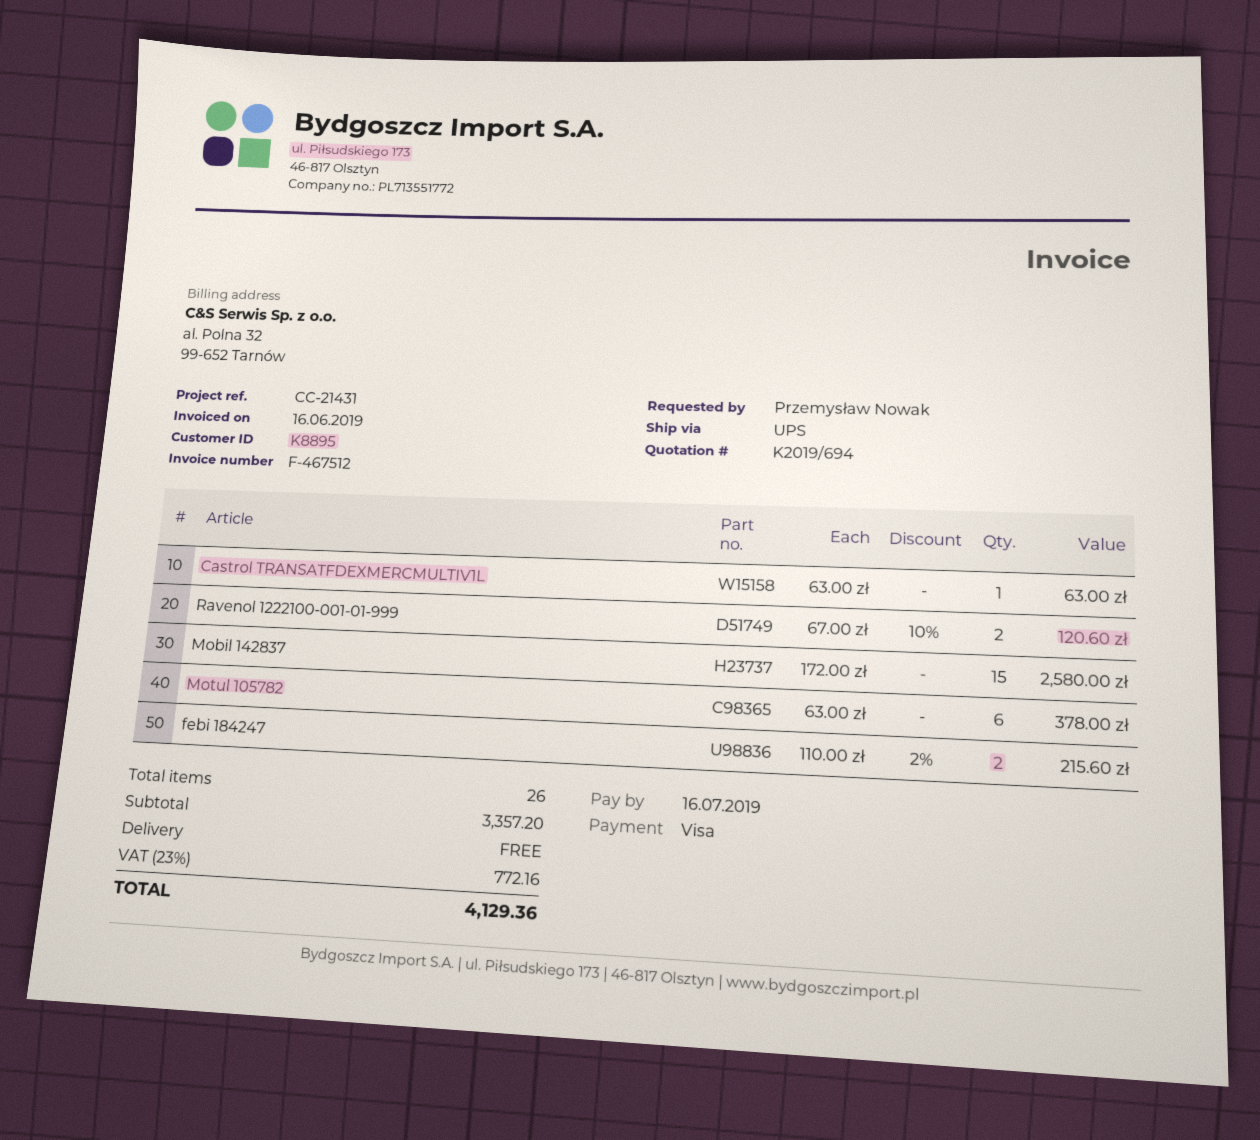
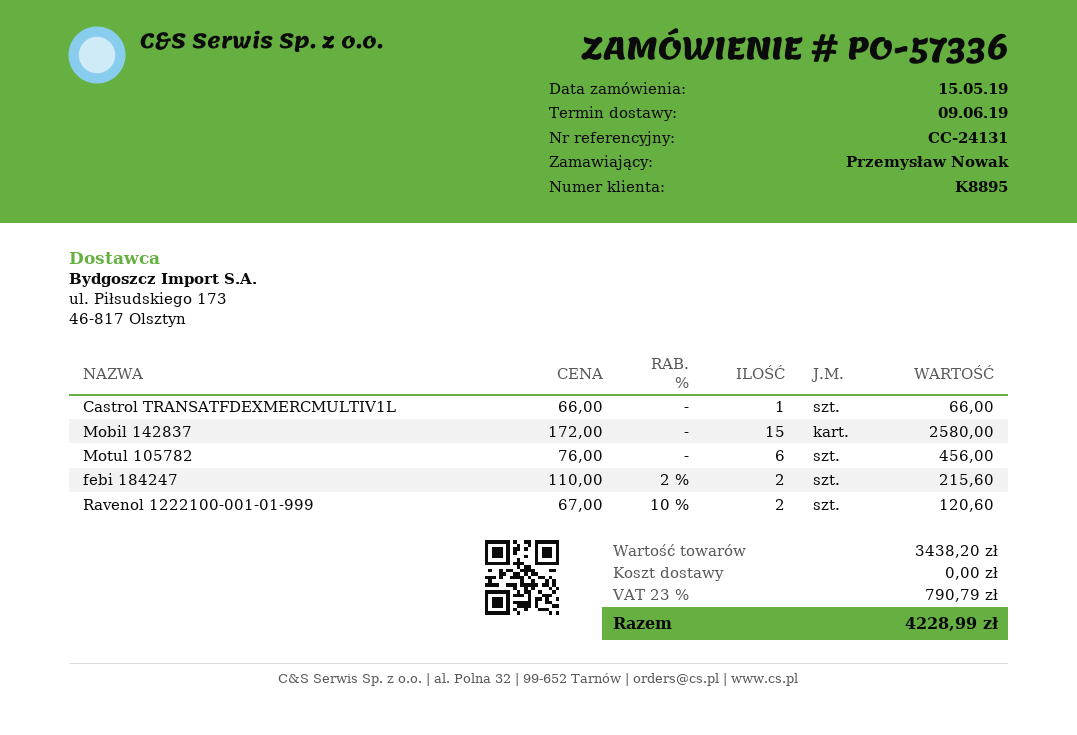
reference: CC-21431 -> CC-24131
Castrol TRANSATFDEXMERCMULTIV1L: 1 x 63.00 = 63.00 -> 1 x 66.00 = 66.00
Motul 105782: 6 x 63.00 = 378.00 -> 6 x 76.00 = 456.00
subtotal: 3357.20 -> 3438.20
tax: 23% = 772.16 -> 23% = 790.79
total: 4129.36 -> 4228.99

